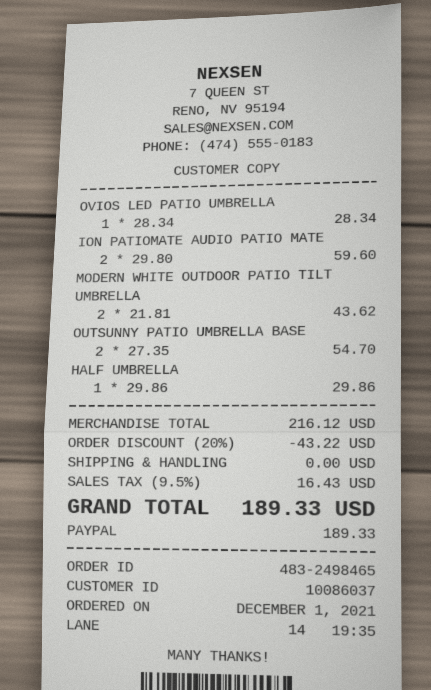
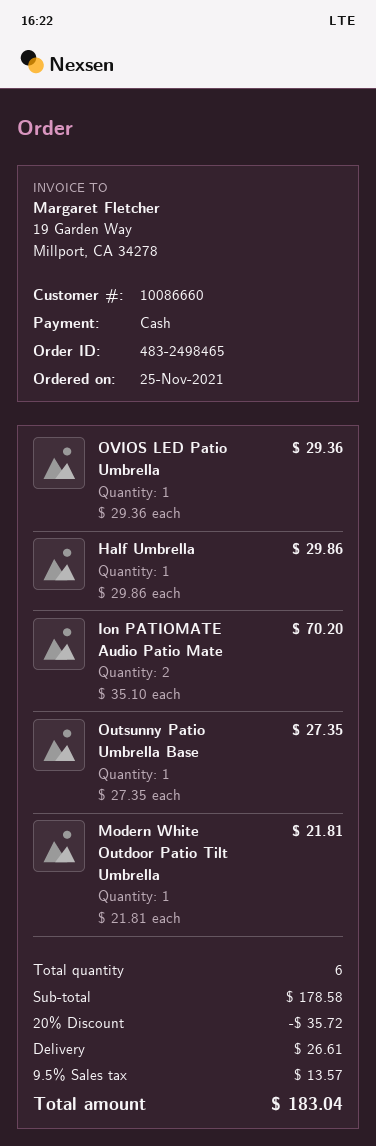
order date: 2021-12-01 -> 2021-11-25
customer number: 10086037 -> 10086660
payment method: PayPal -> cash
OVIOS LED PATIO UMBRELLA: 1 x 28.34 = 28.34 -> 1 x 29.36 = 29.36
ION PATIOMATE AUDIO PATIO MATE: 2 x 29.80 = 59.60 -> 2 x 35.10 = 70.20
MODERN WHITE OUTDOOR PATIO TILT UMBRELLA: 2 x 21.81 = 43.62 -> 1 x 21.81 = 21.81
OUTSUNNY PATIO UMBRELLA BASE: 2 x 27.35 = 54.70 -> 1 x 27.35 = 27.35
subtotal: 216.12 -> 178.58
discount: 20% = 43.22 -> 20% = 35.72
shipping: 0.00 -> 26.61
tax: 9.5% = 16.43 -> 9.5% = 13.57
total: 189.33 -> 183.04

